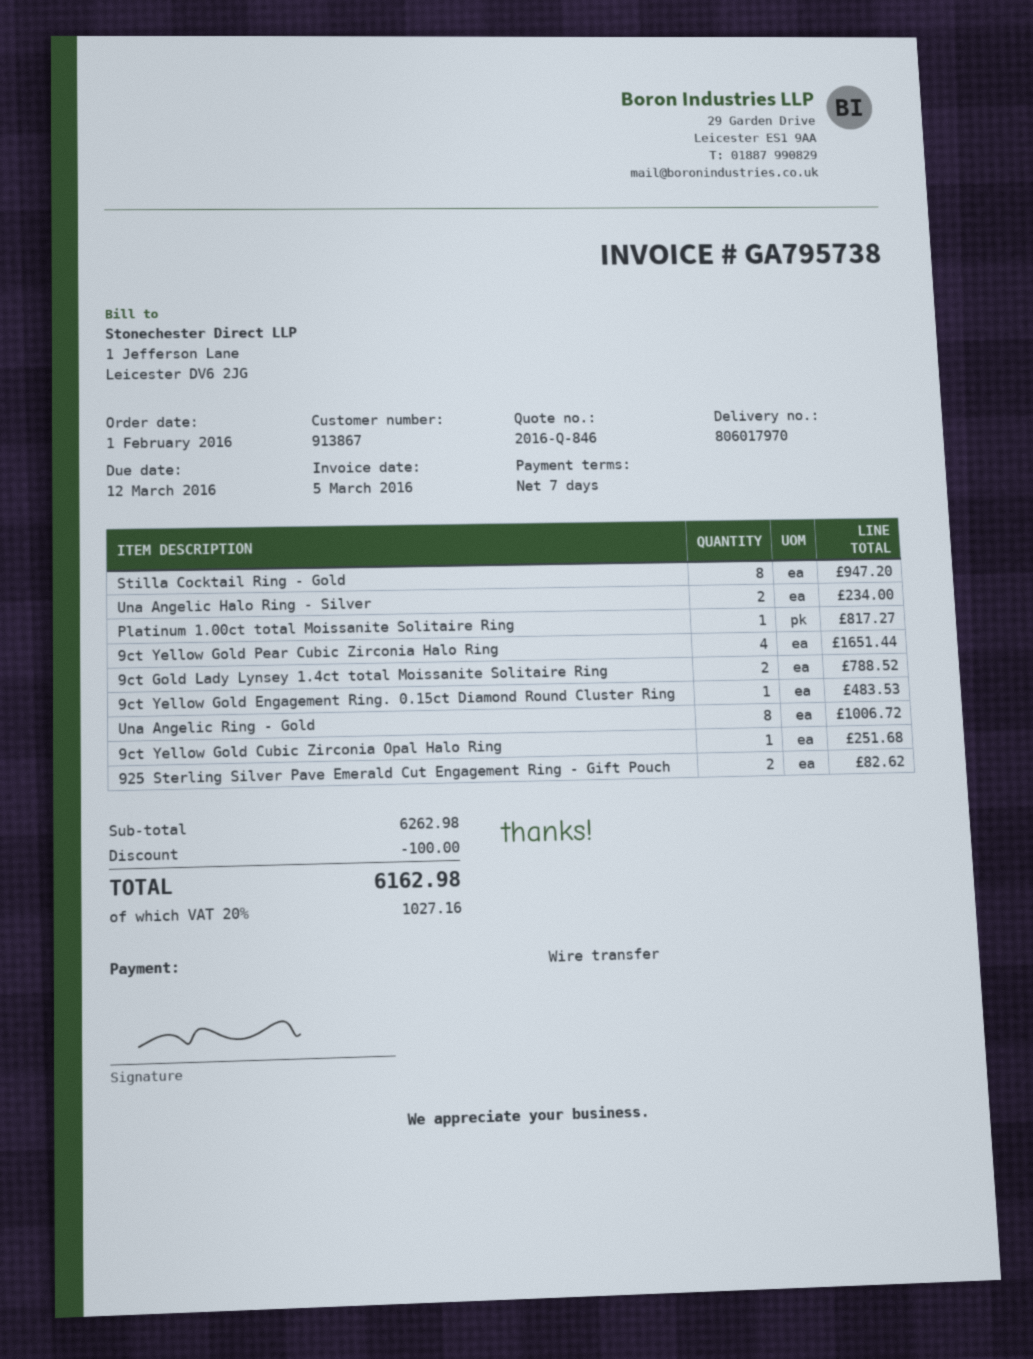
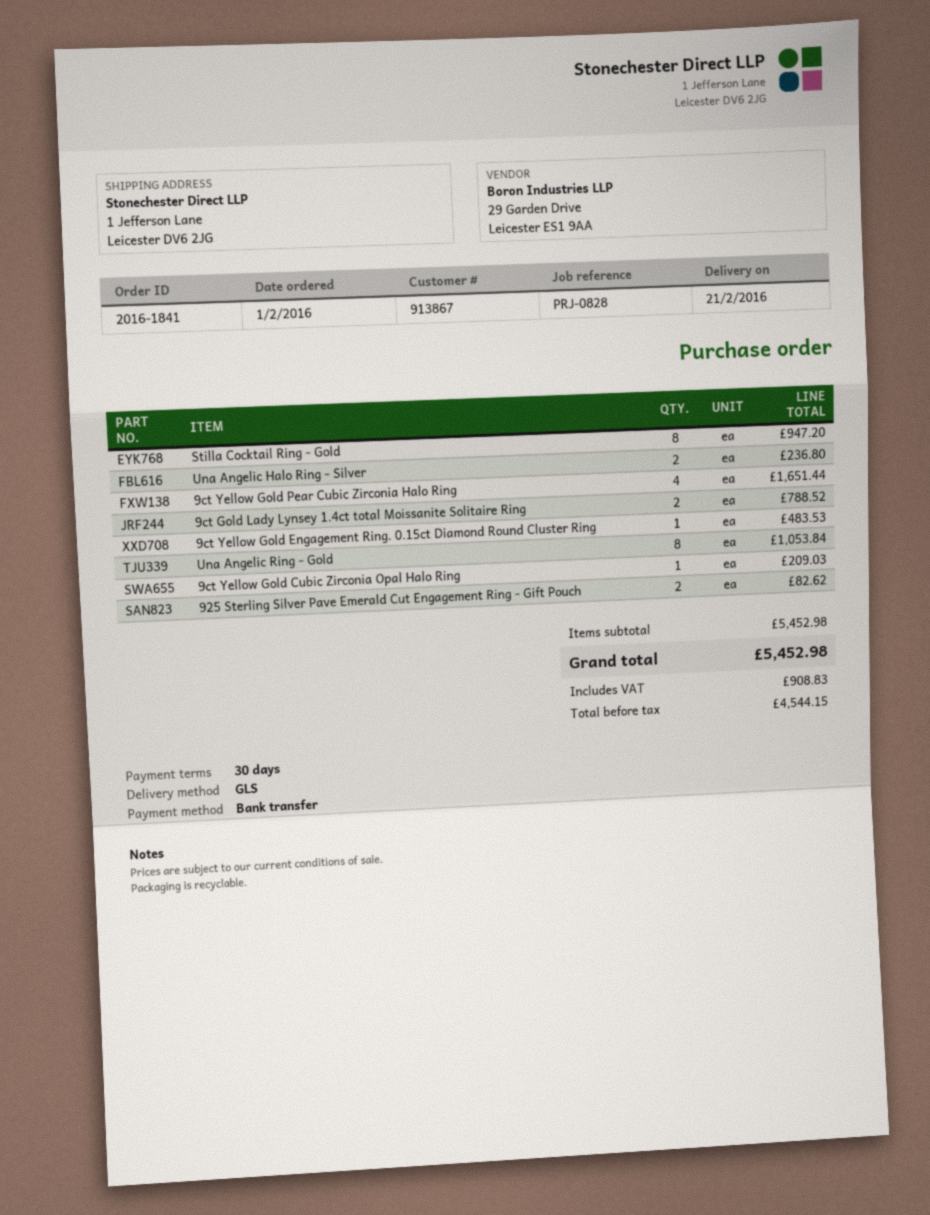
payment terms: 7 days -> 30 days
Una Angelic Halo Ring - Silver: 2 for 234.00 -> 2 for 236.80
Platinum 1.00ct total Moissanite Solitaire Ring: 1 for 817.27 -> none
Una Angelic Ring - Gold: 8 for 1006.72 -> 8 for 1053.84
9ct Yellow Gold Cubic Zirconia Opal Halo Ring: 1 for 251.68 -> 1 for 209.03
subtotal: 6262.98 -> 5452.98
discount: 100.00 -> none
tax: 1027.16 -> 908.83
total: 6162.98 -> 5452.98

